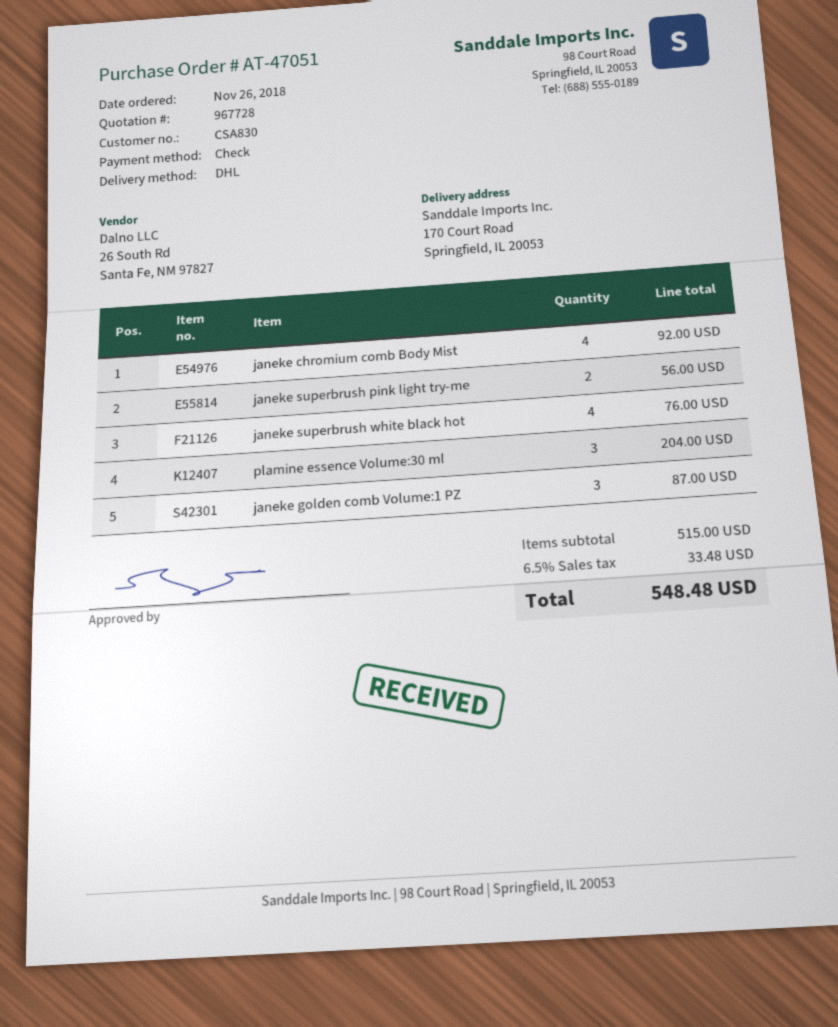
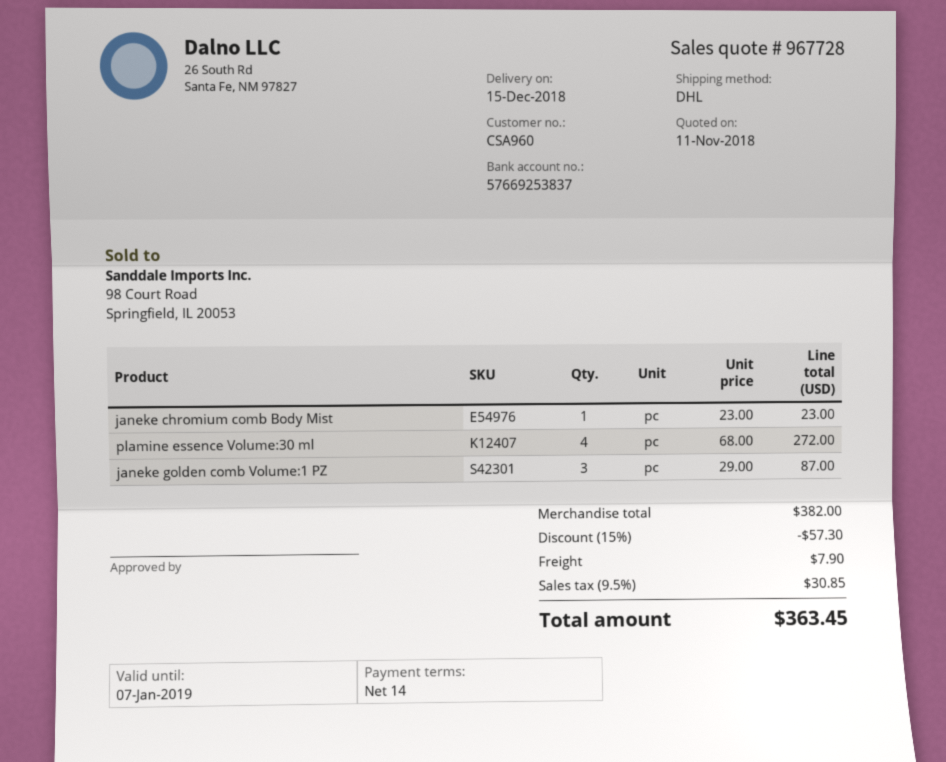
customer number: CSA830 -> CSA960
janeke chromium comb Body Mist: 4 for 92.00 -> 1 for 23.00
janeke superbrush pink light try-me: 2 for 56.00 -> none
janeke superbrush white black hot: 4 for 76.00 -> none
plamine essence Volume:30 ml: 3 for 204.00 -> 4 for 272.00
subtotal: 515.00 -> 382.00
discount: none -> 15% = 57.30
shipping: none -> 7.90
tax: 6.5% = 33.48 -> 9.5% = 30.85
total: 548.48 -> 363.45

